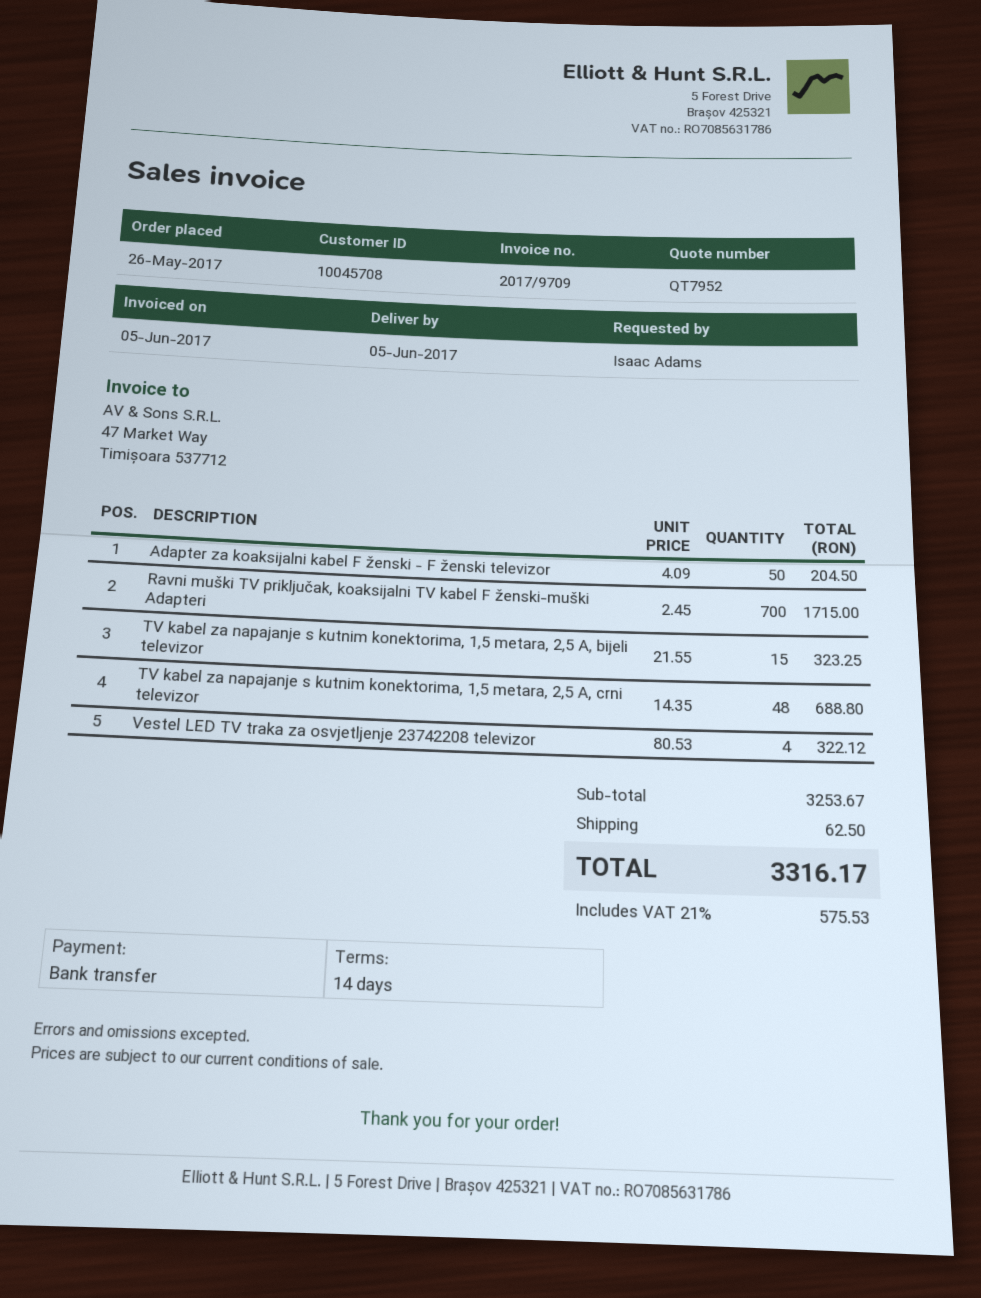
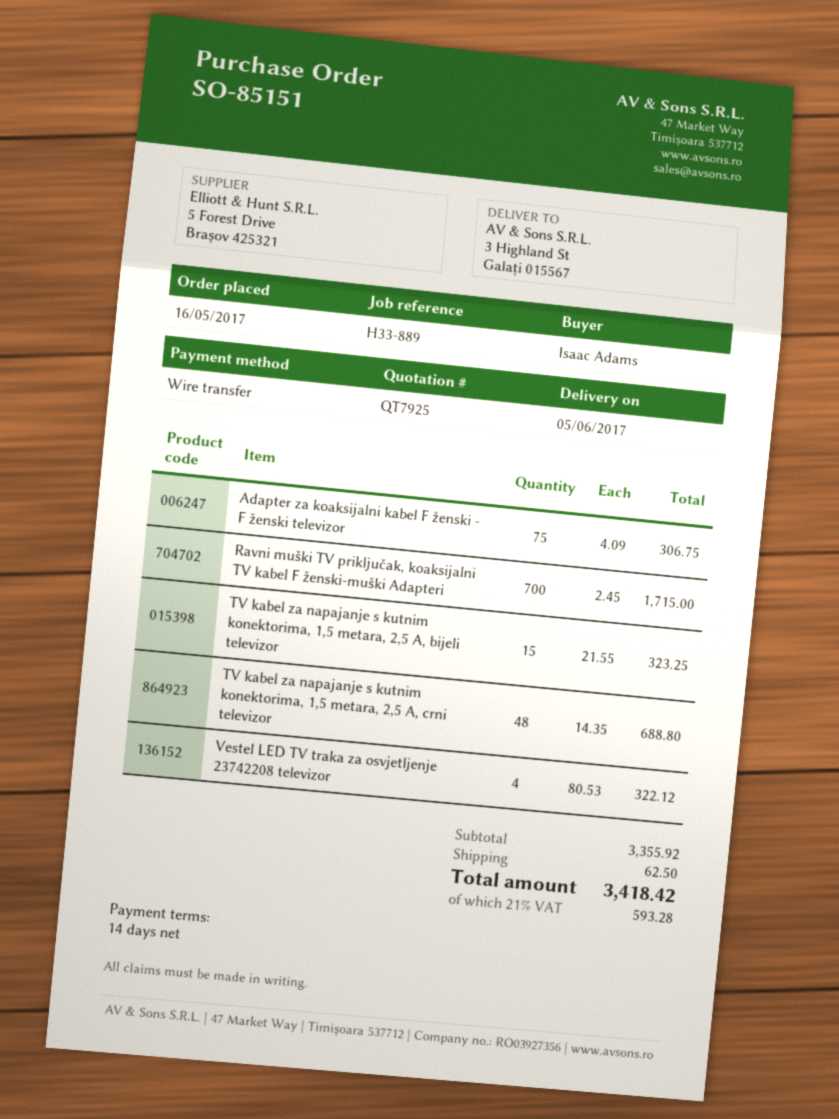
quote number: QT7952 -> QT7925
order date: 2017-05-26 -> 2017-05-16
Adapter za koaksijalni kabel F ženski - F ženski televizor: 50 x 4.09 = 204.50 -> 75 x 4.09 = 306.75
subtotal: 3253.67 -> 3355.92
tax: 21% = 575.53 -> 21% = 593.28
total: 3316.17 -> 3418.42

